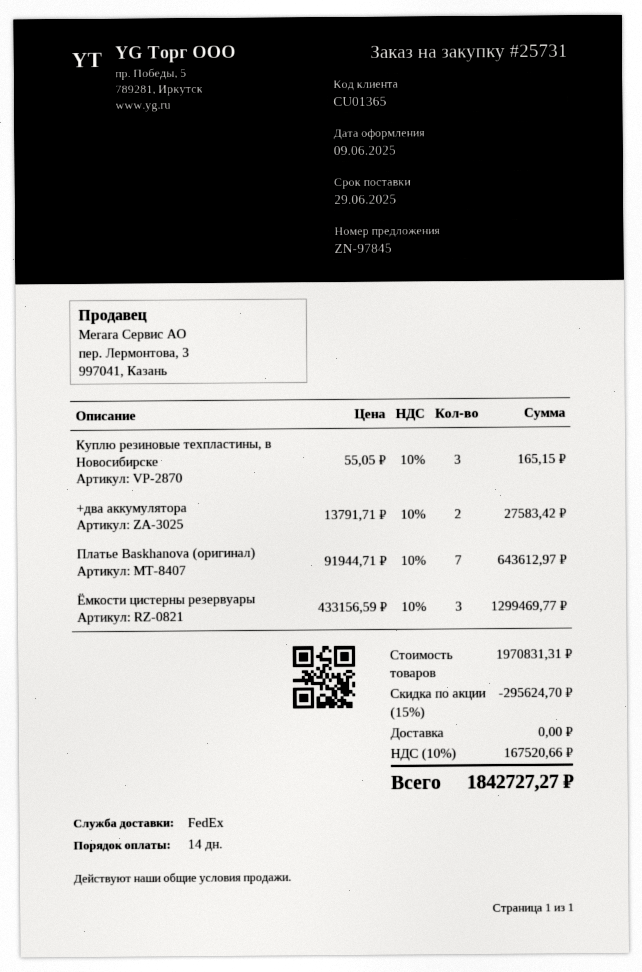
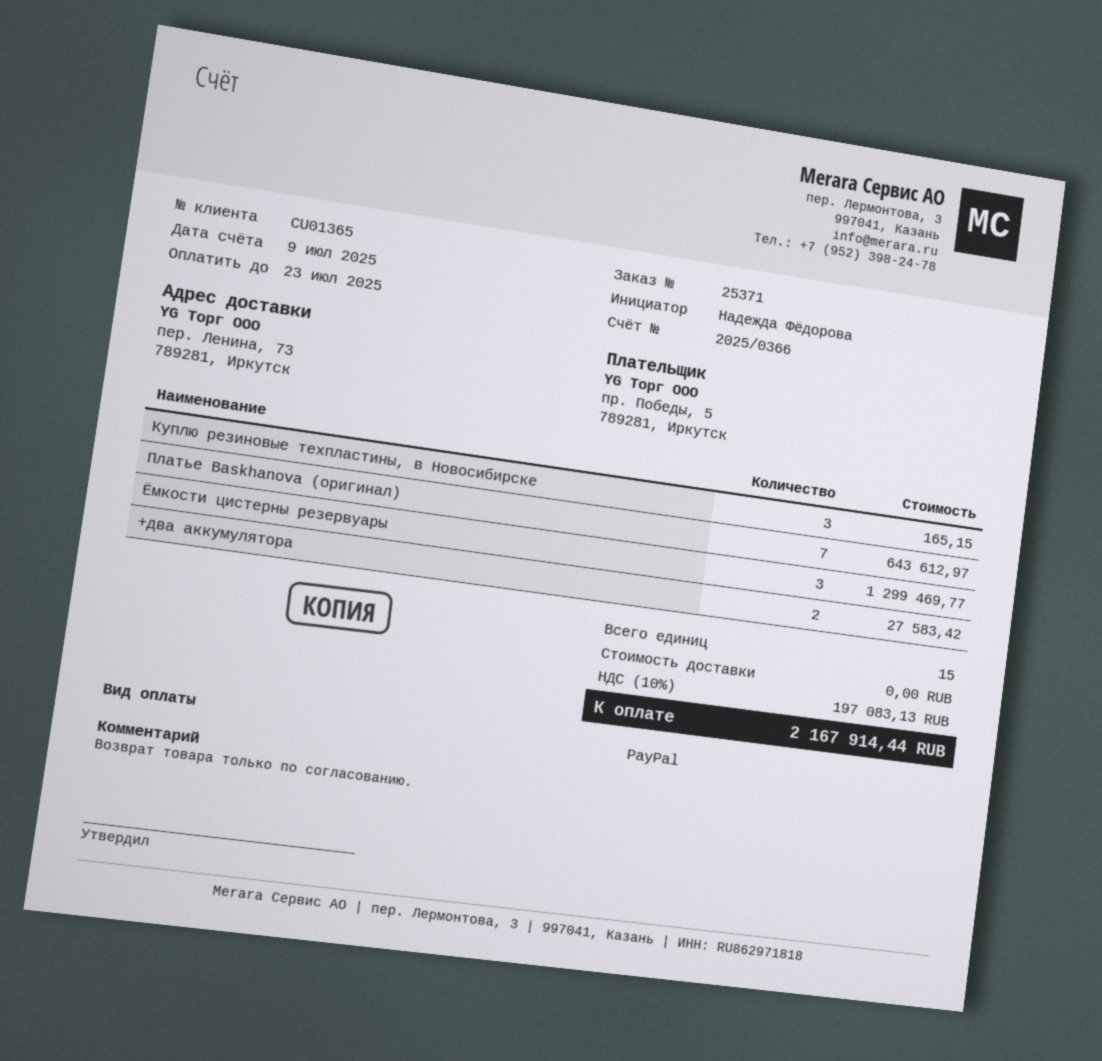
order number: 25731 -> 25371
discount: 15% = 295624.70 -> none
tax: 10% = 167520.66 -> 10% = 197083.13
total: 1842727.27 -> 2167914.44

